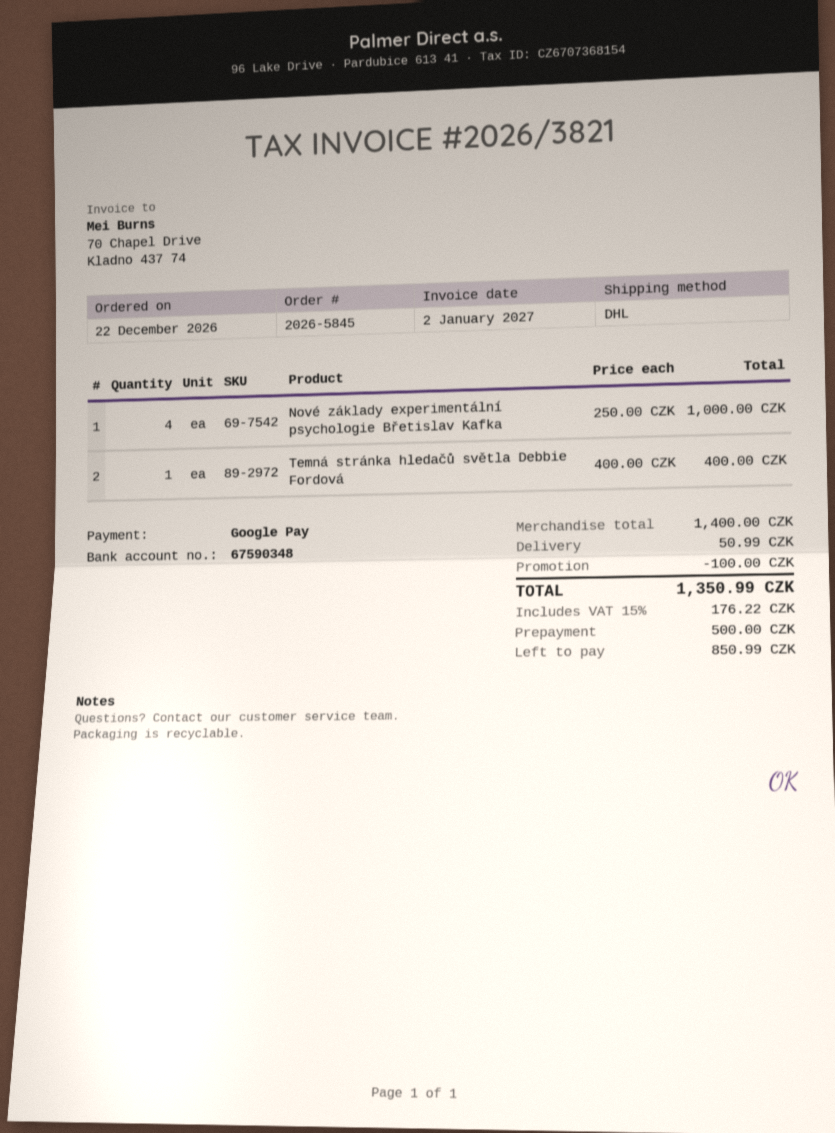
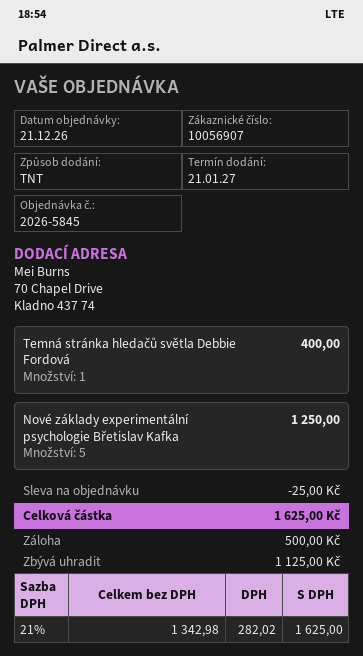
order date: 2026-12-22 -> 2026-12-21
shipping method: DHL -> TNT
Nové základy experimentální psychologie Břetislav Kafka: 4 for 1000.00 -> 5 for 1250.00
discount: 100.00 -> 25.00
shipping: 50.99 -> none
tax: 15% = 176.22 -> 21% = 282.02
total: 1350.99 -> 1625.00
balance: 850.99 -> 1125.00

